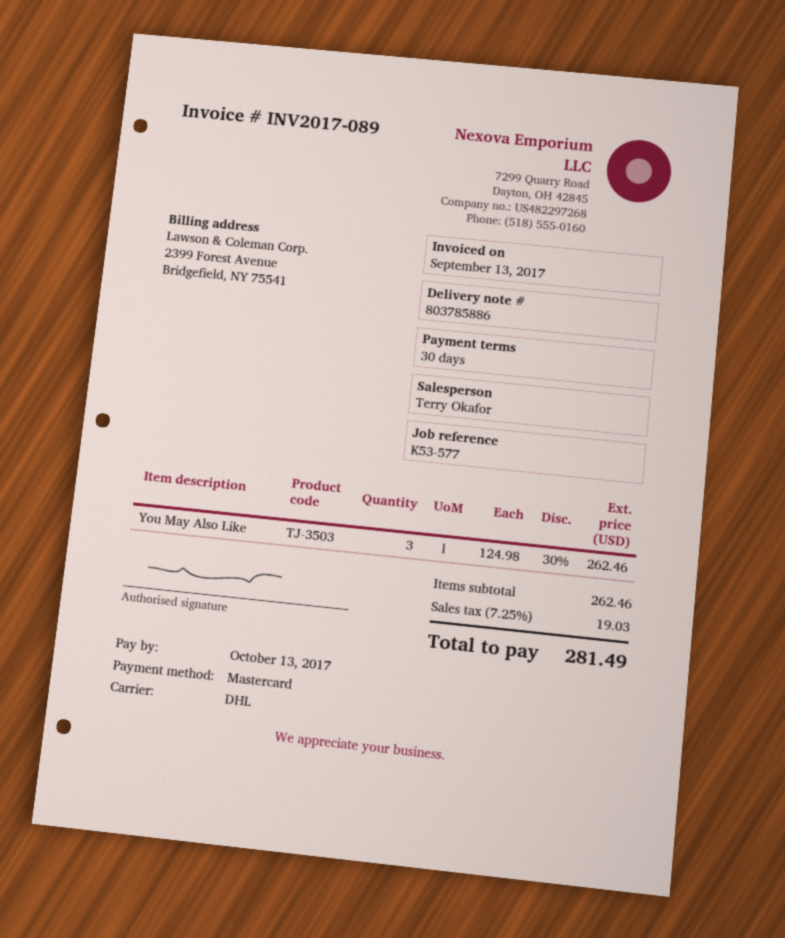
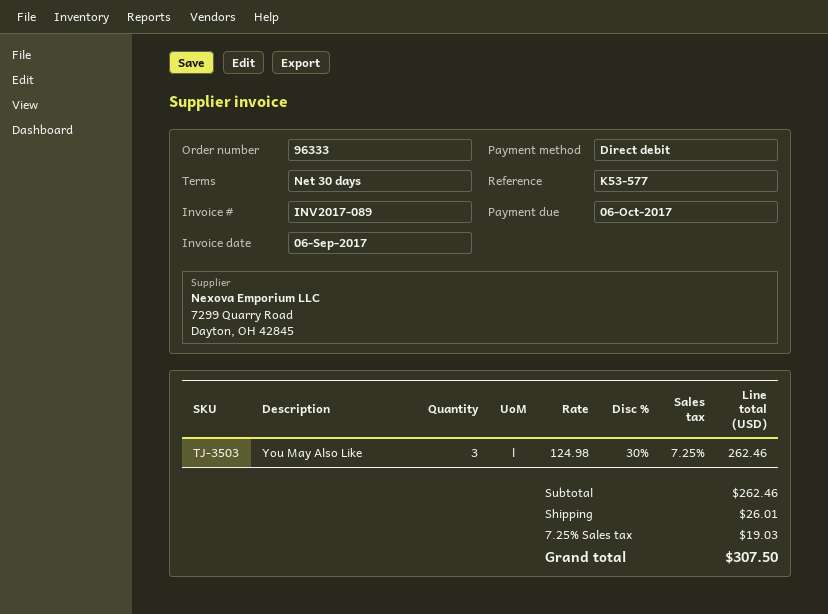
invoice date: 2017-09-13 -> 2017-09-06
due date: 2017-10-13 -> 2017-10-06
payment method: Mastercard -> direct debit
shipping: none -> 26.01
total: 281.49 -> 307.50

